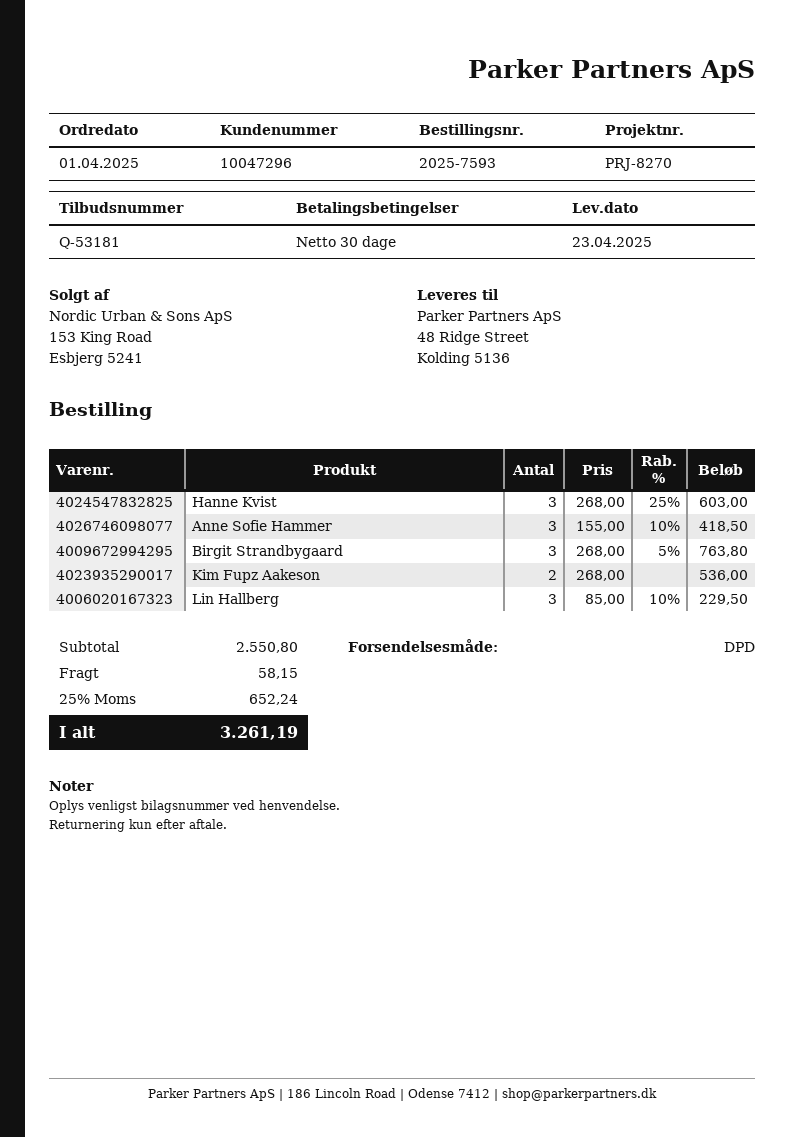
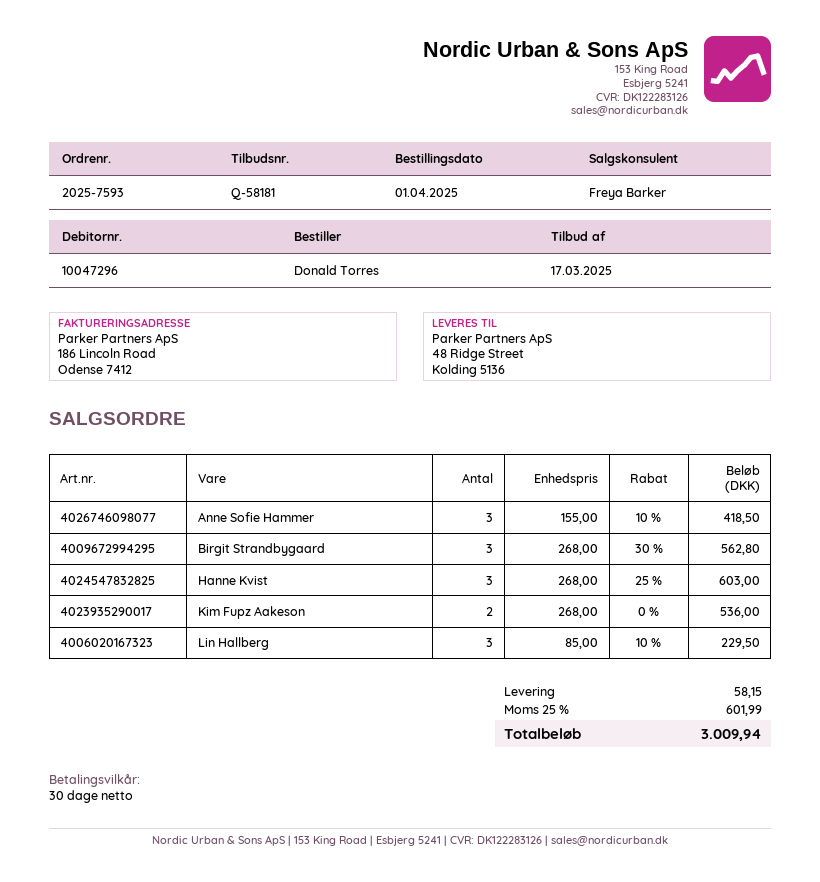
quote number: Q-53181 -> Q-58181
Birgit Strandbygaard: 3 x 268.00 - 5% = 763.80 -> 3 x 268.00 - 30% = 562.80
tax: 25% = 652.24 -> 25% = 601.99
total: 3261.19 -> 3009.94

